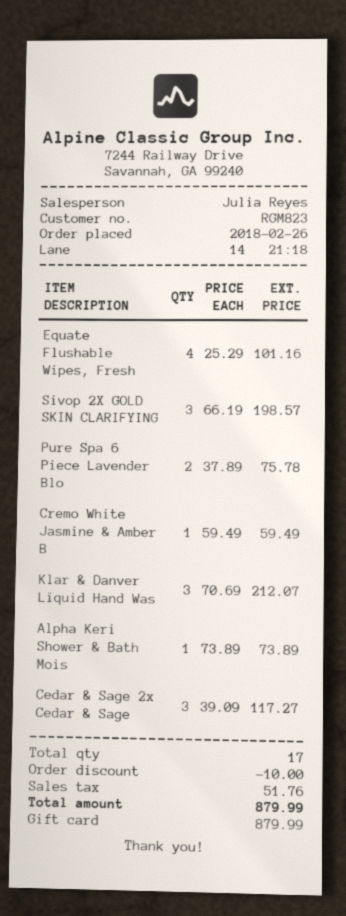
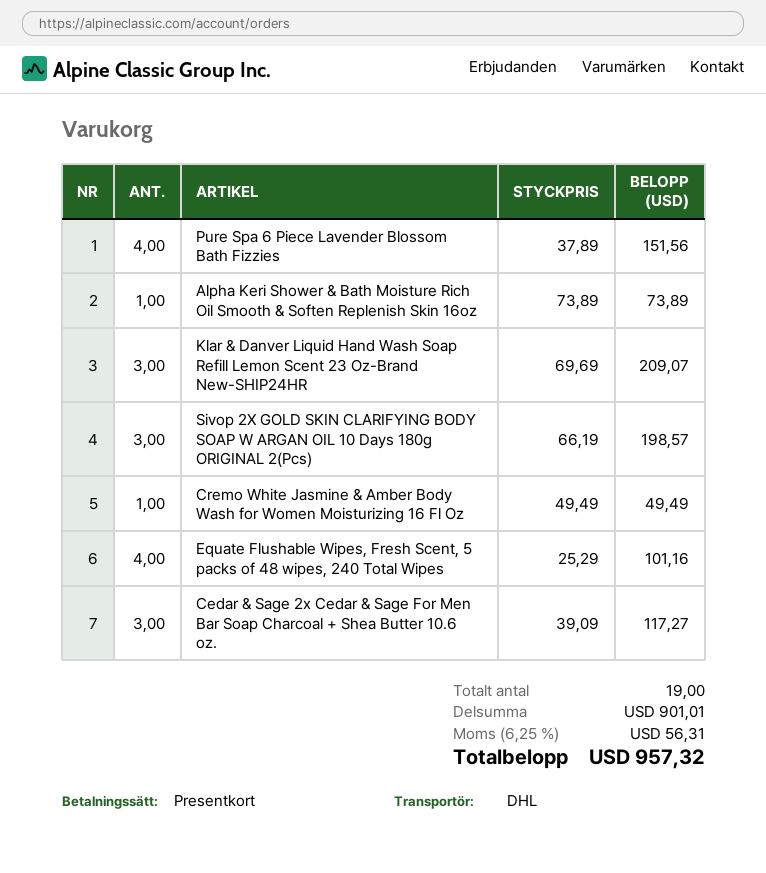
Pure Spa 6 Piece Lavender Blo: 2 x 37.89 = 75.78 -> 4 x 37.89 = 151.56
Cremo White Jasmine & Amber B: 1 x 59.49 = 59.49 -> 1 x 49.49 = 49.49
Klar & Danver Liquid Hand Was: 3 x 70.69 = 212.07 -> 3 x 69.69 = 209.07
total quantity: 17 -> 19
discount: 10.00 -> none
tax: 51.76 -> 56.31
total: 879.99 -> 957.32

